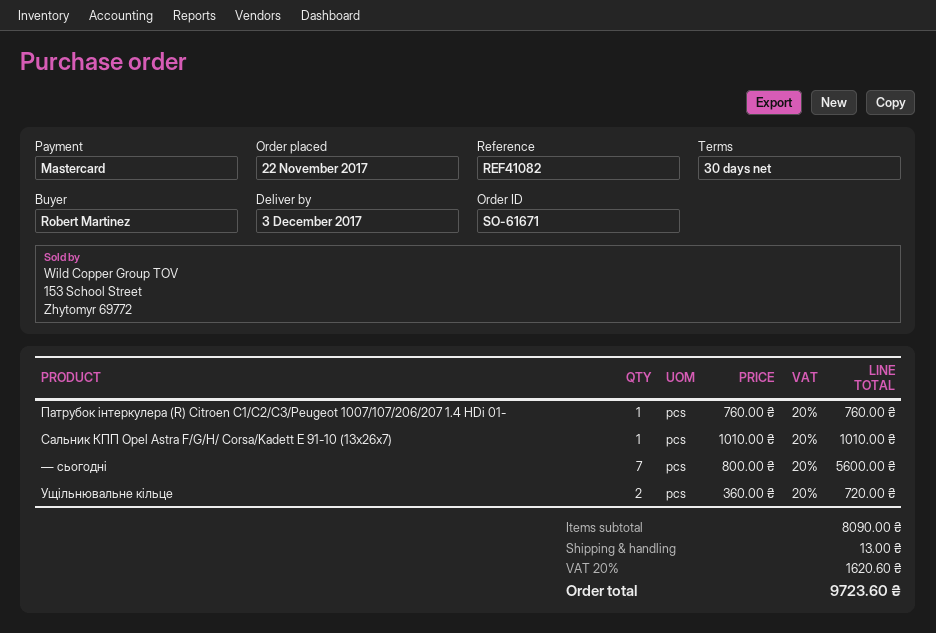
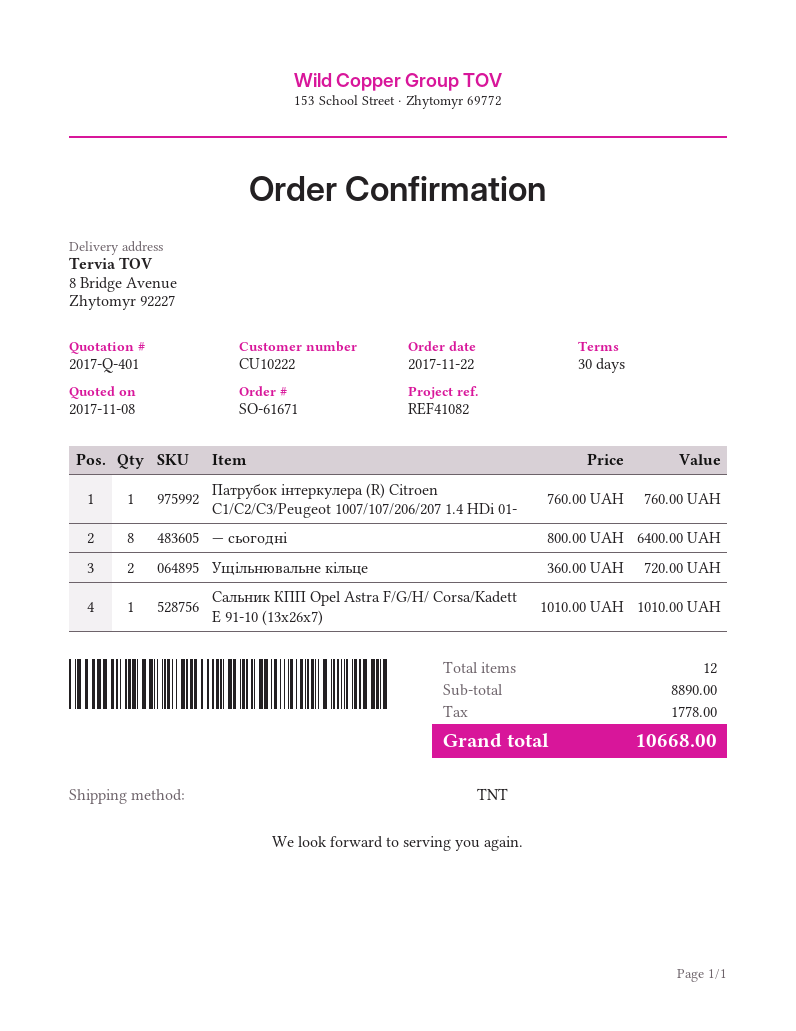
— сьогодні: 7 x 800.00 = 5600.00 -> 8 x 800.00 = 6400.00
subtotal: 8090.00 -> 8890.00
shipping: 13.00 -> none
tax: 1620.60 -> 1778.00
total: 9723.60 -> 10668.00

